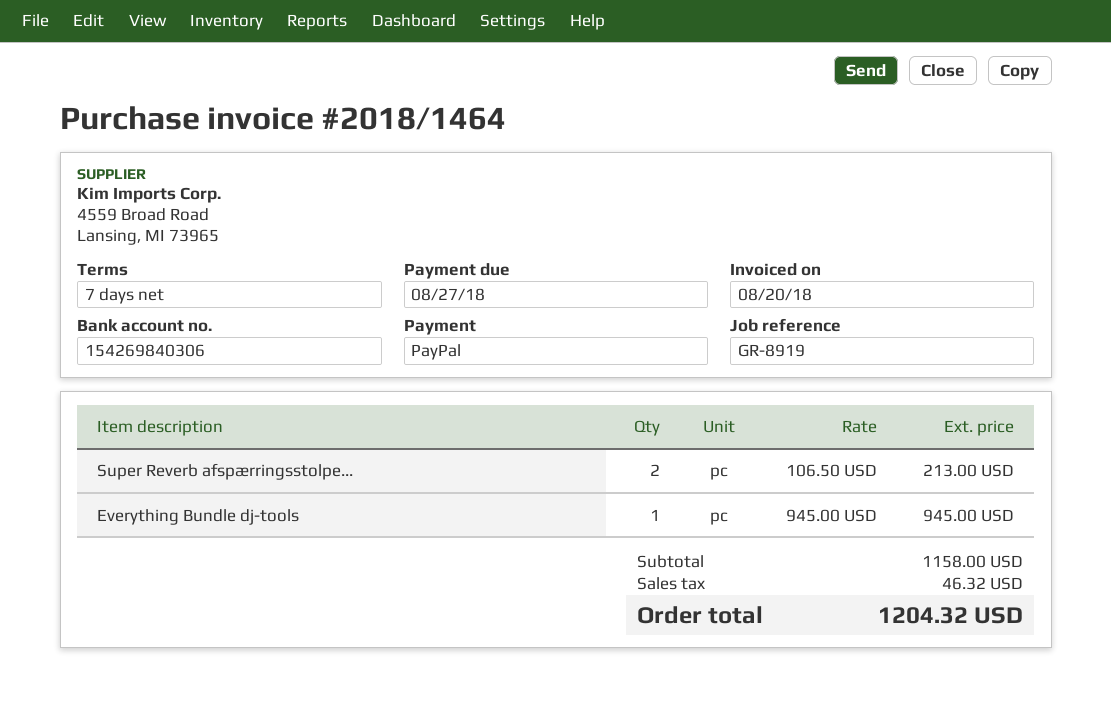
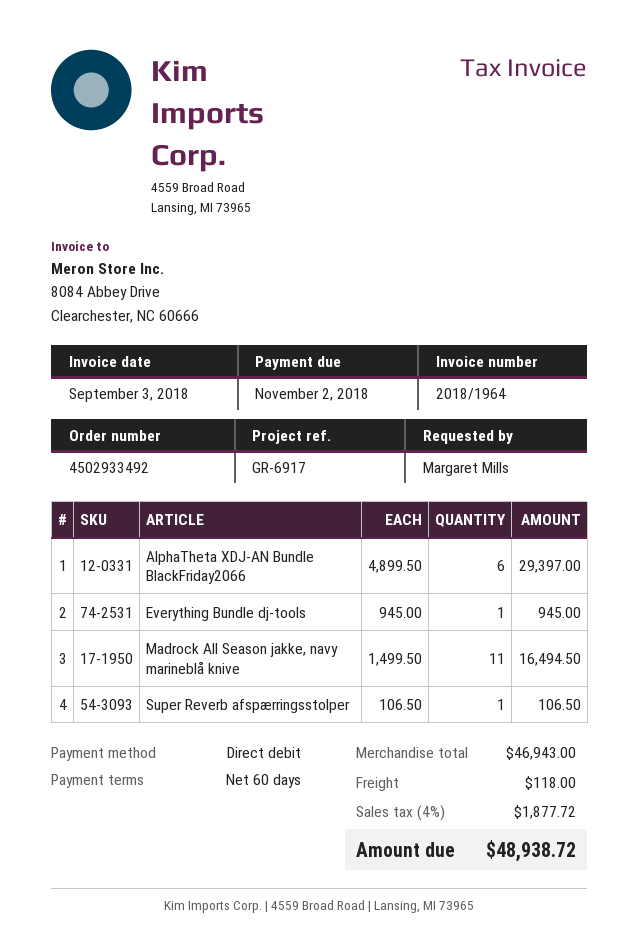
invoice number: 2018/1464 -> 2018/1964
invoice date: 2018-08-20 -> 2018-09-03
payment terms: 7 days -> 60 days
due date: 2018-08-27 -> 2018-11-02
reference: GR-8919 -> GR-6917
payment method: PayPal -> direct debit
Super Reverb afspærringsstolpe...: 2 x 106.50 = 213.00 -> 1 x 106.50 = 106.50
AlphaTheta XDJ-AN Bundle BlackFriday2066: none -> 6 x 4899.50 = 29397.00
Madrock All Season jakke, navy marineblå knive: none -> 11 x 1499.50 = 16494.50
subtotal: 1158.00 -> 46943.00
shipping: none -> 118.00
tax: 46.32 -> 1877.72
total: 1204.32 -> 48938.72

